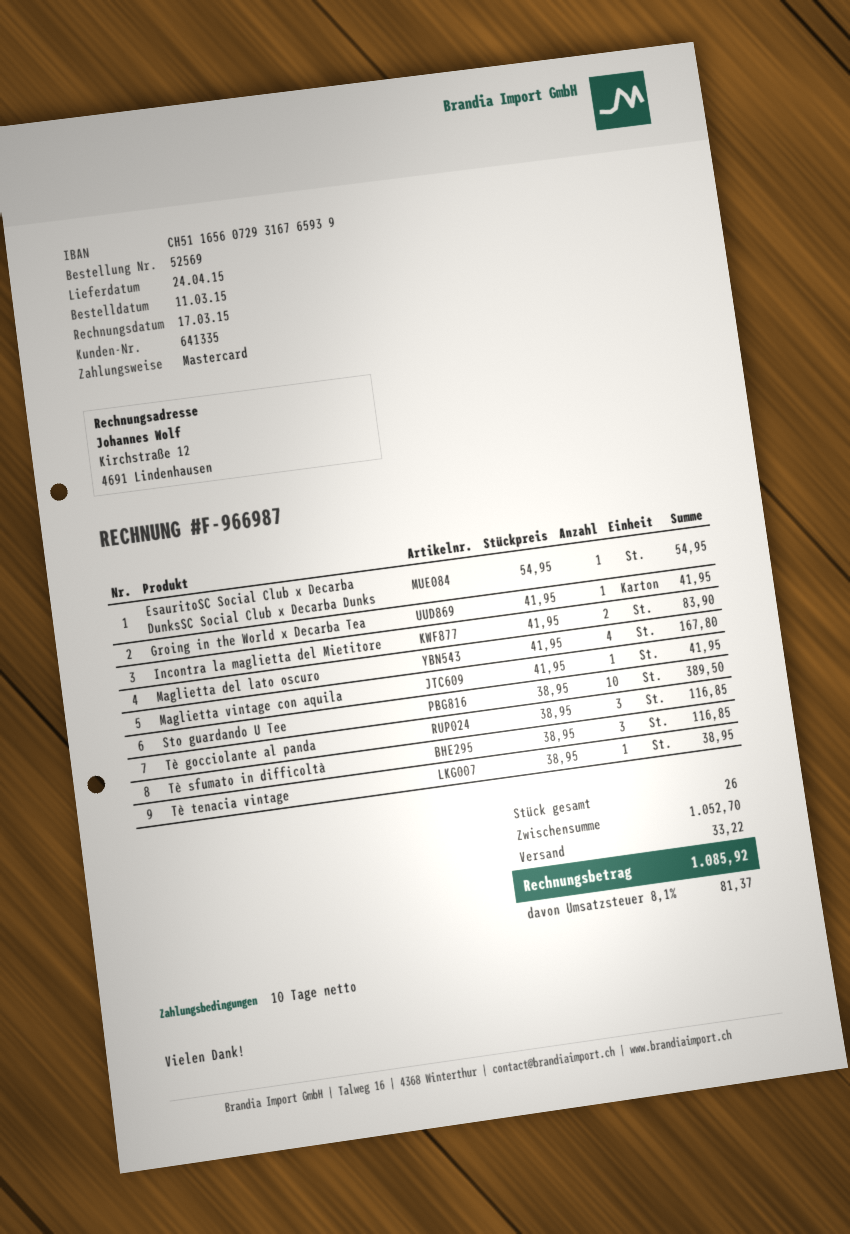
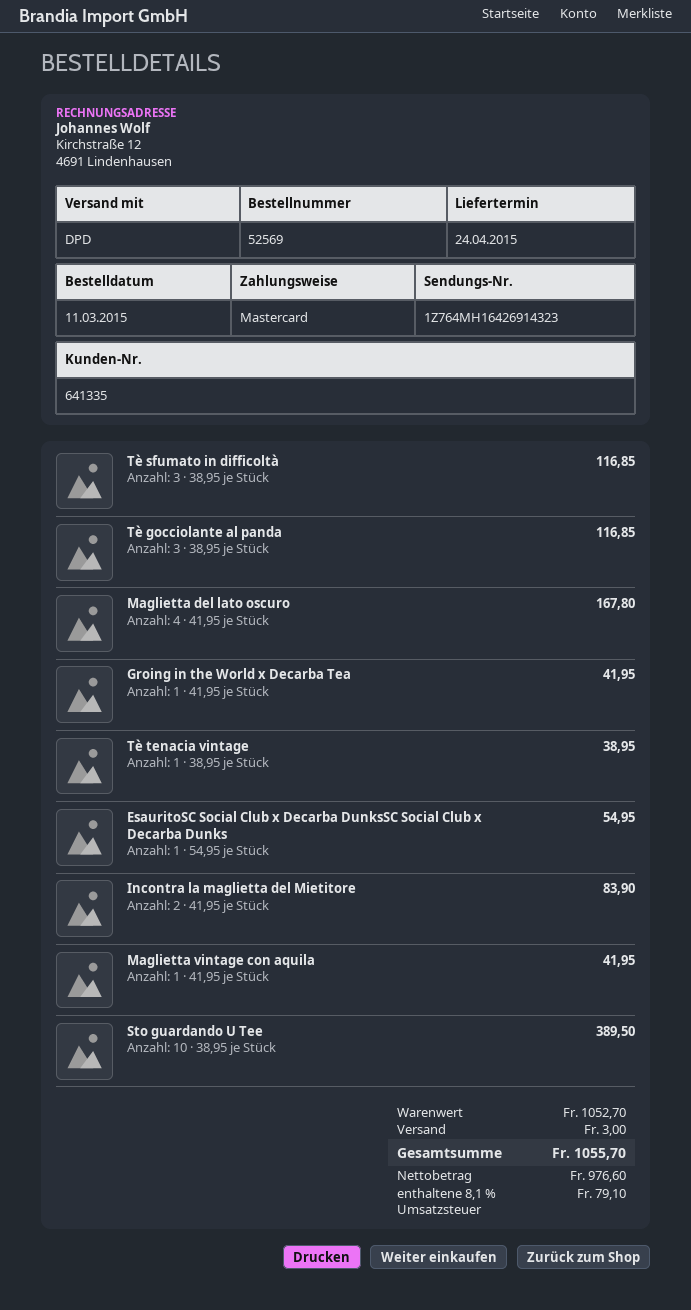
shipping: 33.22 -> 3.00
tax: 8.1% = 81.37 -> 8.1% = 79.10
total: 1085.92 -> 1055.70

